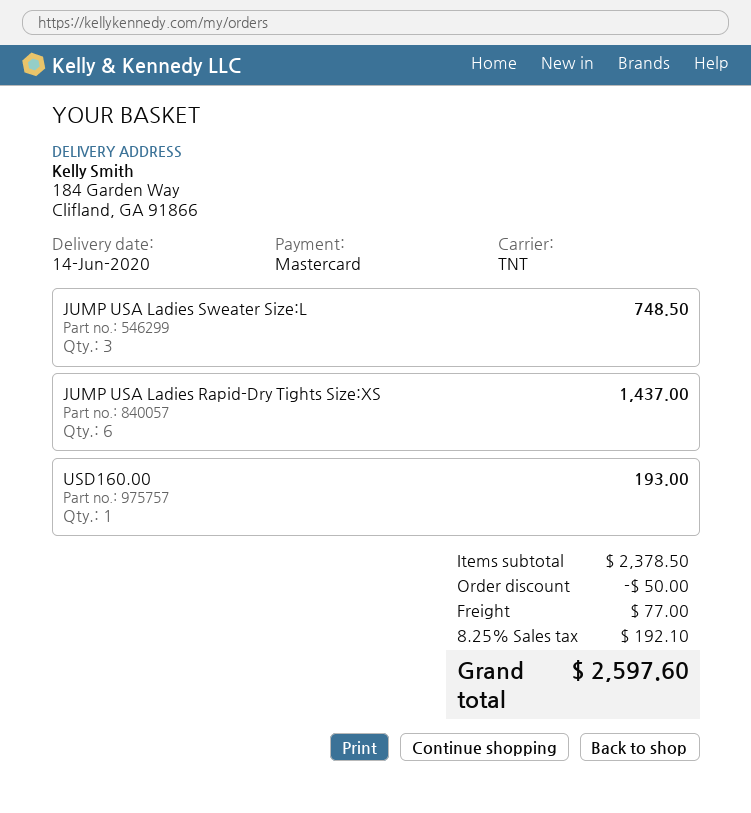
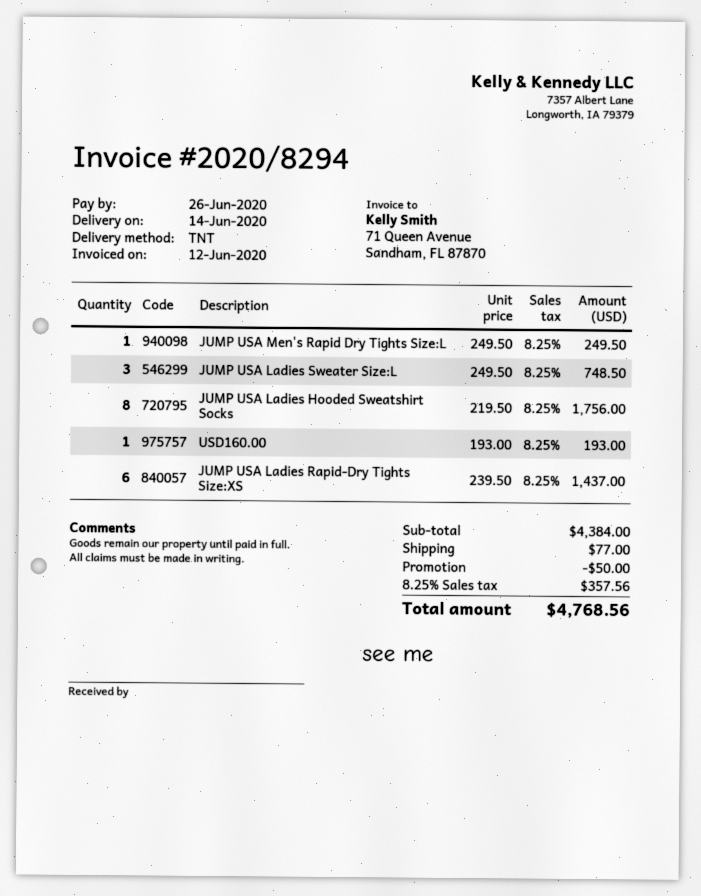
JUMP USA Men's Rapid Dry Tights Size:L: none -> 1 for 249.50
JUMP USA Ladies Hooded Sweatshirt Socks: none -> 8 for 1756.00
subtotal: 2378.50 -> 4384.00
tax: 8.25% = 192.10 -> 8.25% = 357.56
total: 2597.60 -> 4768.56

